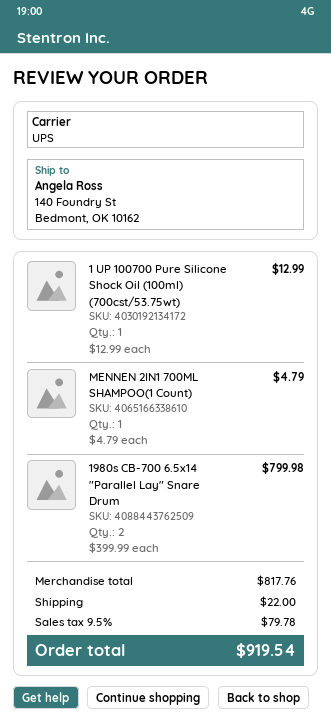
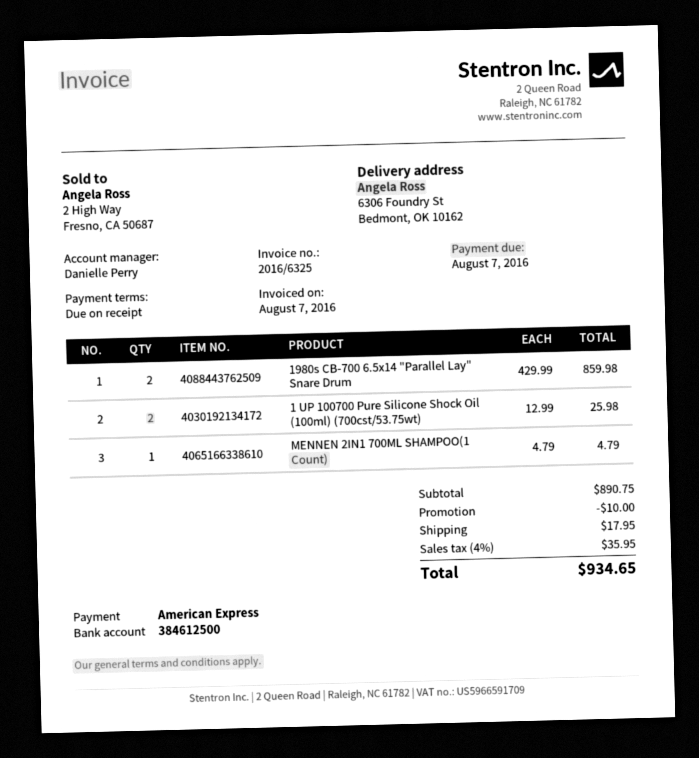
ship to: 140 Foundry St, Bedmont, OK 10162 -> 6306 Foundry St, Bedmont, OK 10162
1 UP 100700 Pure Silicone Shock Oil (100ml) (700cst/53.75wt): 1 x 12.99 = 12.99 -> 2 x 12.99 = 25.98
1980s CB-700 6.5x14 "Parallel Lay" Snare Drum: 2 x 399.99 = 799.98 -> 2 x 429.99 = 859.98
subtotal: 817.76 -> 890.75
discount: none -> 10.00
shipping: 22.00 -> 17.95
tax: 9.5% = 79.78 -> 4% = 35.95
total: 919.54 -> 934.65

